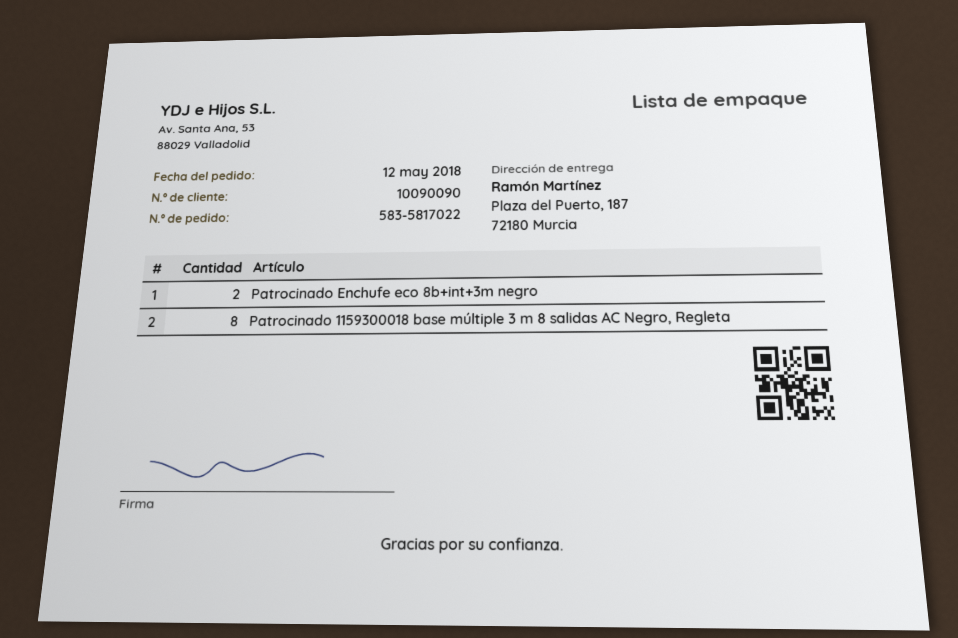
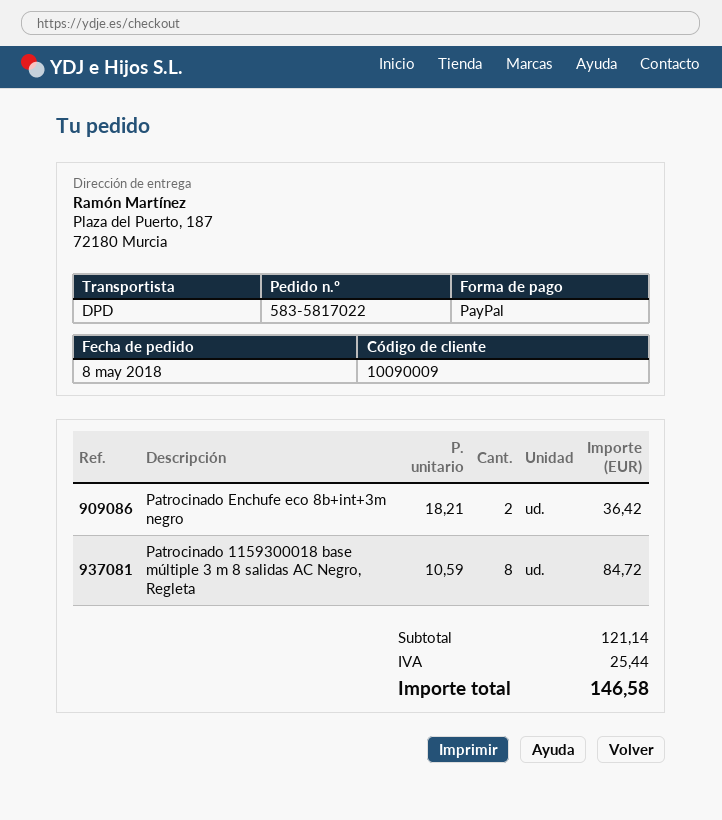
order date: 2018-05-12 -> 2018-05-08
customer number: 10090090 -> 10090009

